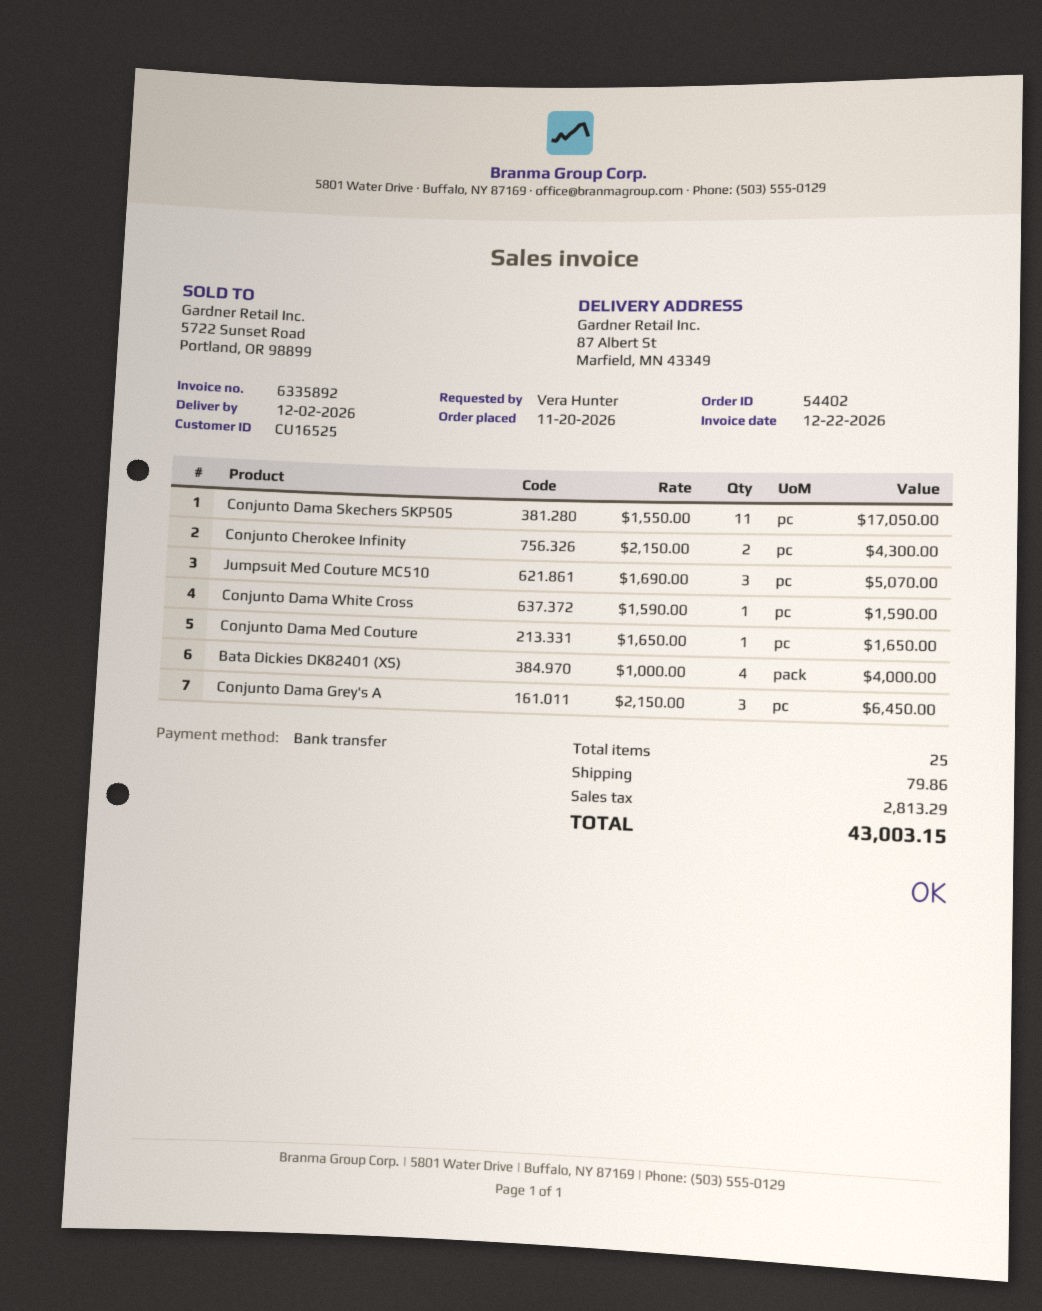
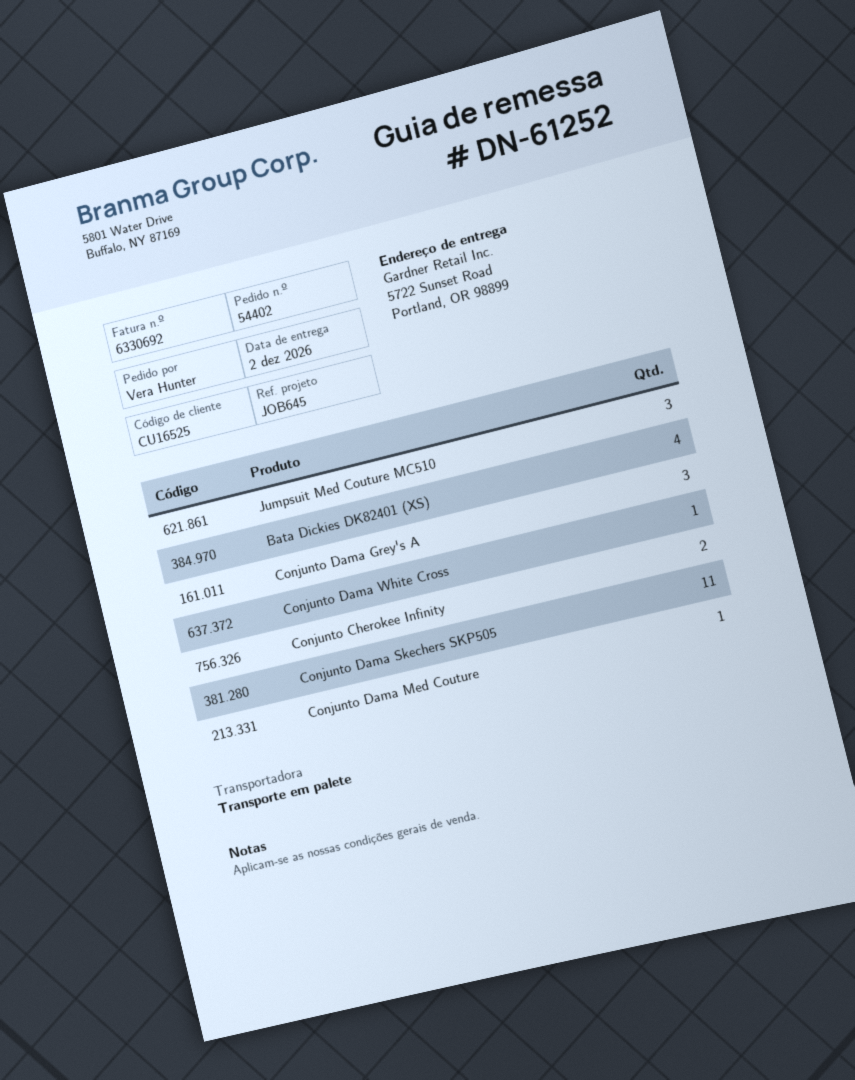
invoice number: 6335892 -> 6330692
ship to: 87 Albert St, Marfield, MN 43349 -> 5722 Sunset Road, Portland, OR 98899

